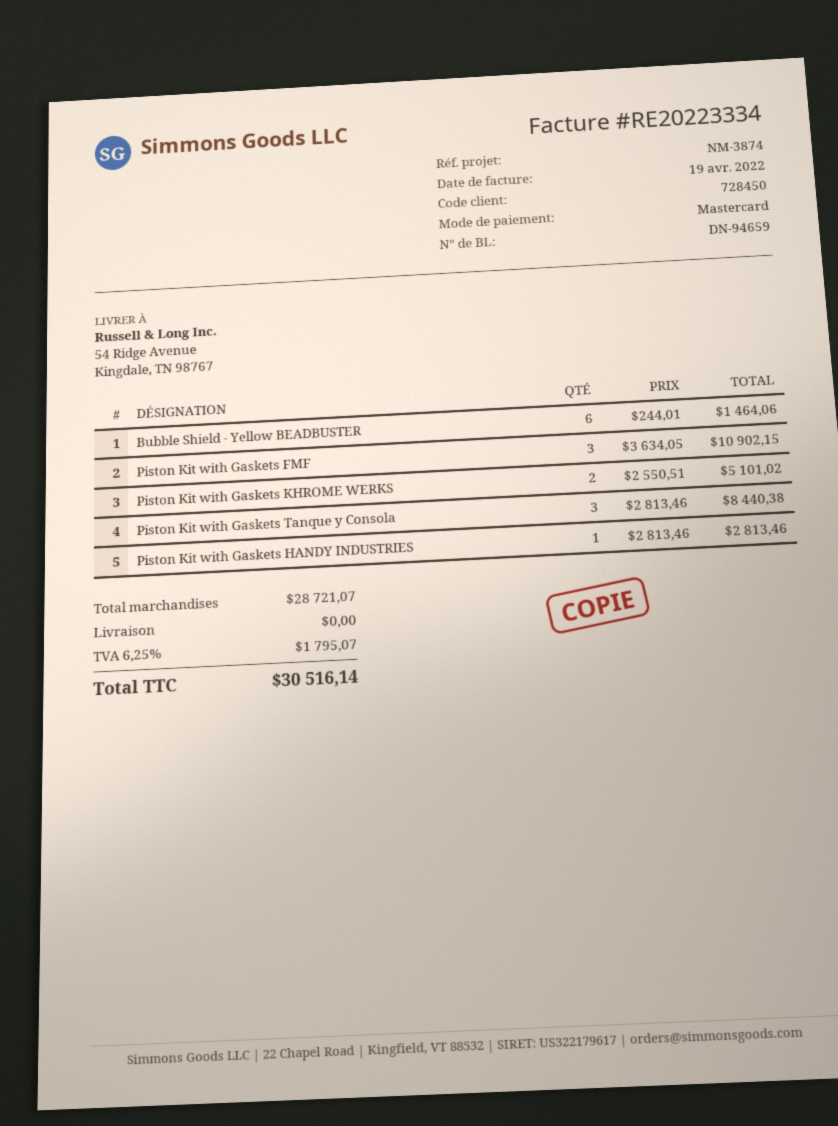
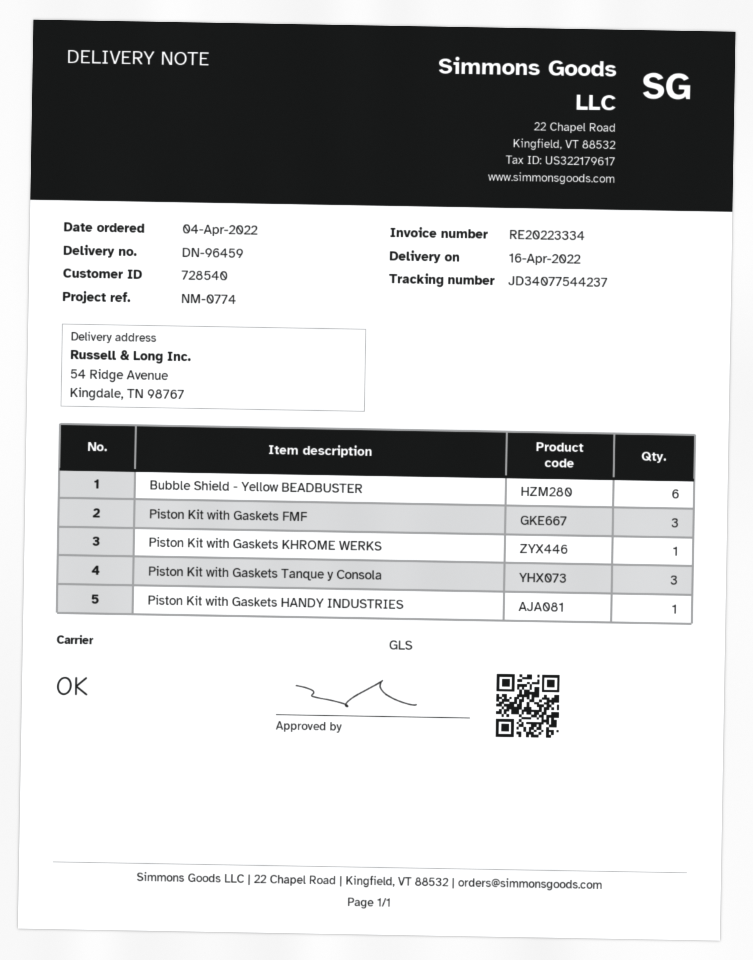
delivery note number: DN-94659 -> DN-96459
customer number: 728450 -> 728540
reference: NM-3874 -> NM-0774
Piston Kit with Gaskets KHROME WERKS: 2 -> 1

